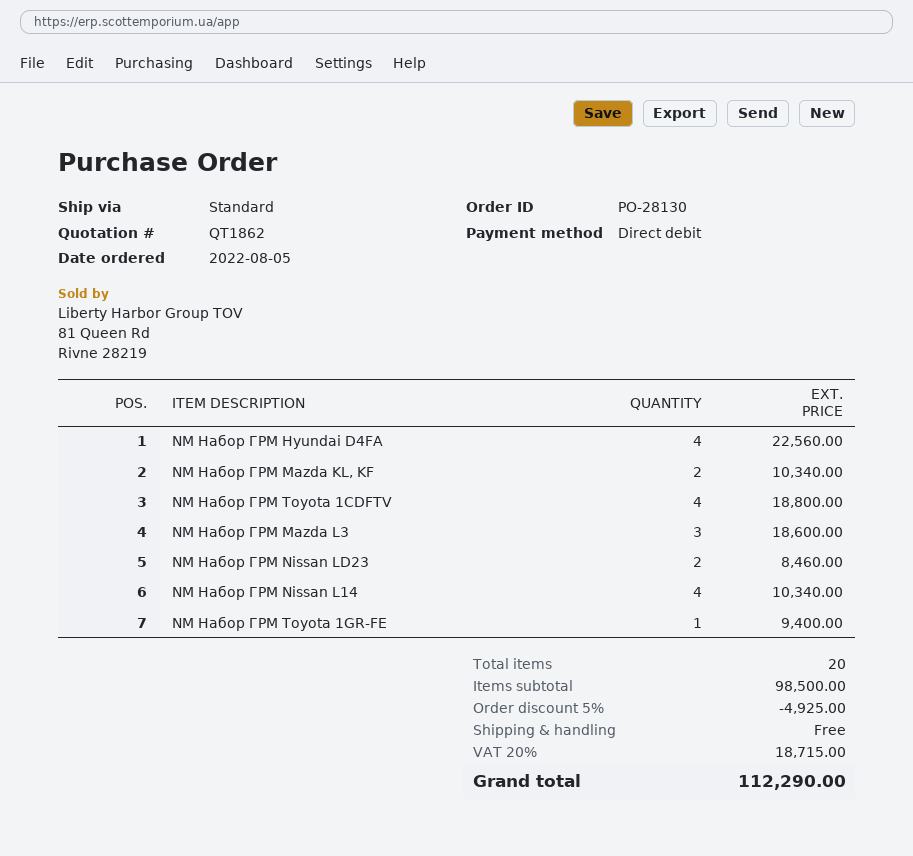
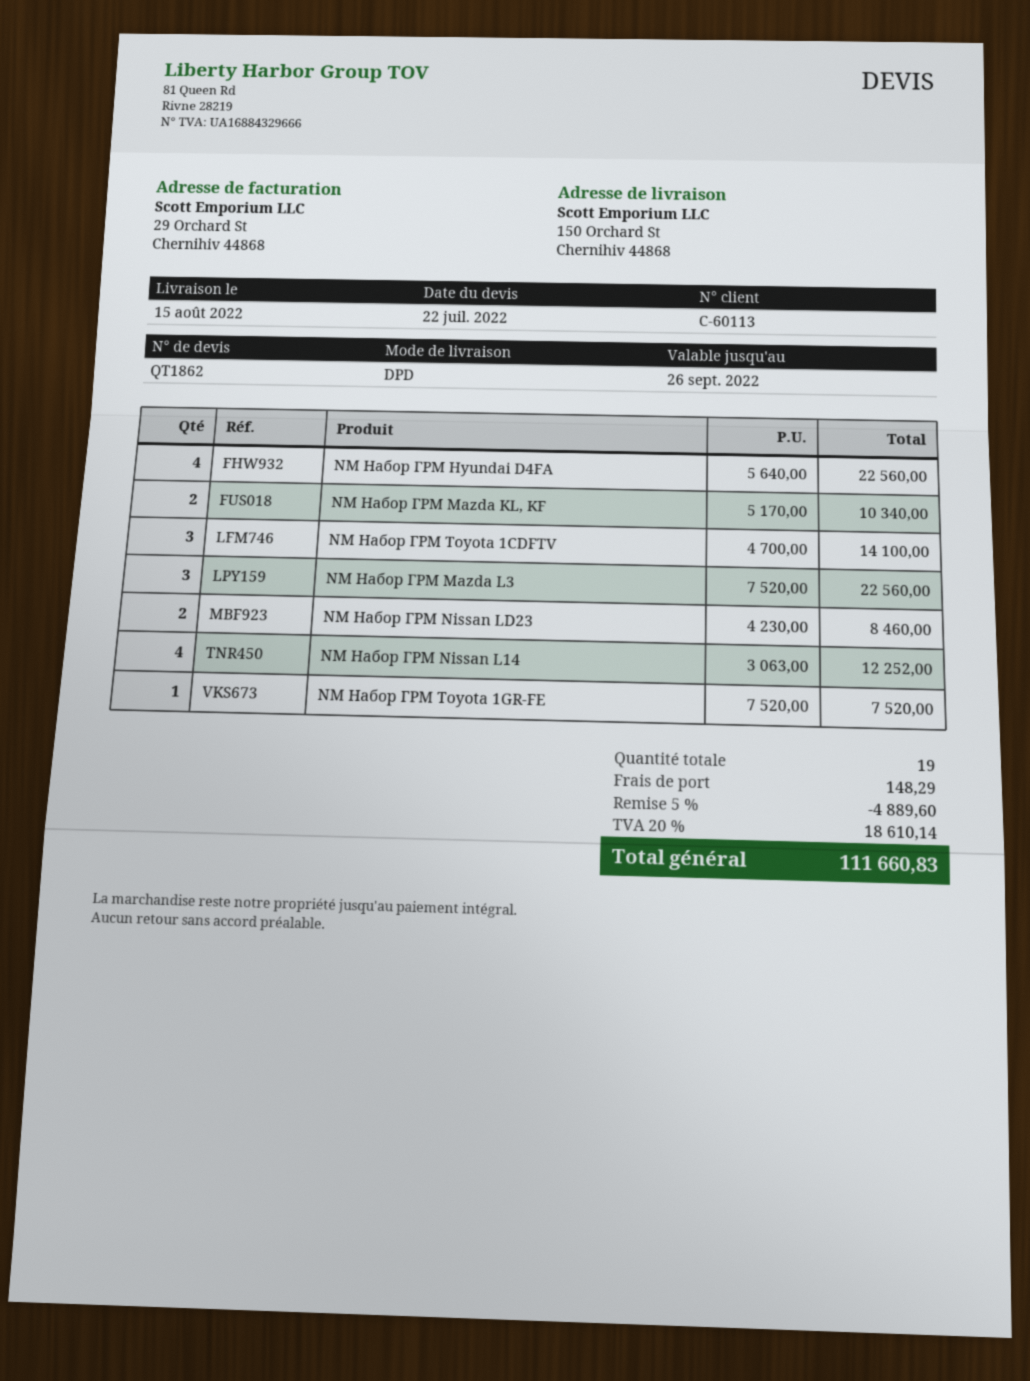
shipping method: standard -> DPD
NM Набор ГРМ Toyota 1CDFTV: 4 for 18800.00 -> 3 for 14100.00
NM Набор ГРМ Mazda L3: 3 for 18600.00 -> 3 for 22560.00
NM Набор ГРМ Nissan L14: 4 for 10340.00 -> 4 for 12252.00
NM Набор ГРМ Toyota 1GR-FE: 1 for 9400.00 -> 1 for 7520.00
total quantity: 20 -> 19
discount: 5% = 4925.00 -> 5% = 4889.60
shipping: 0.00 -> 148.29
tax: 20% = 18715.00 -> 20% = 18610.14
total: 112290.00 -> 111660.83

